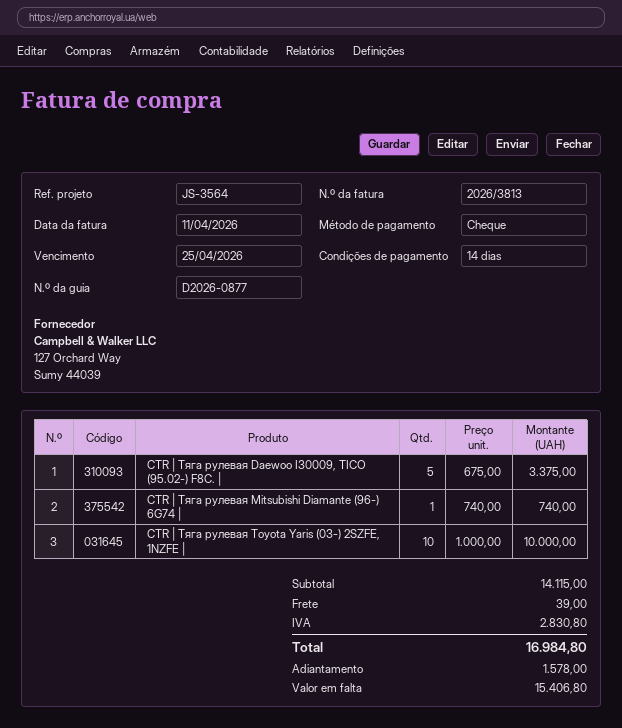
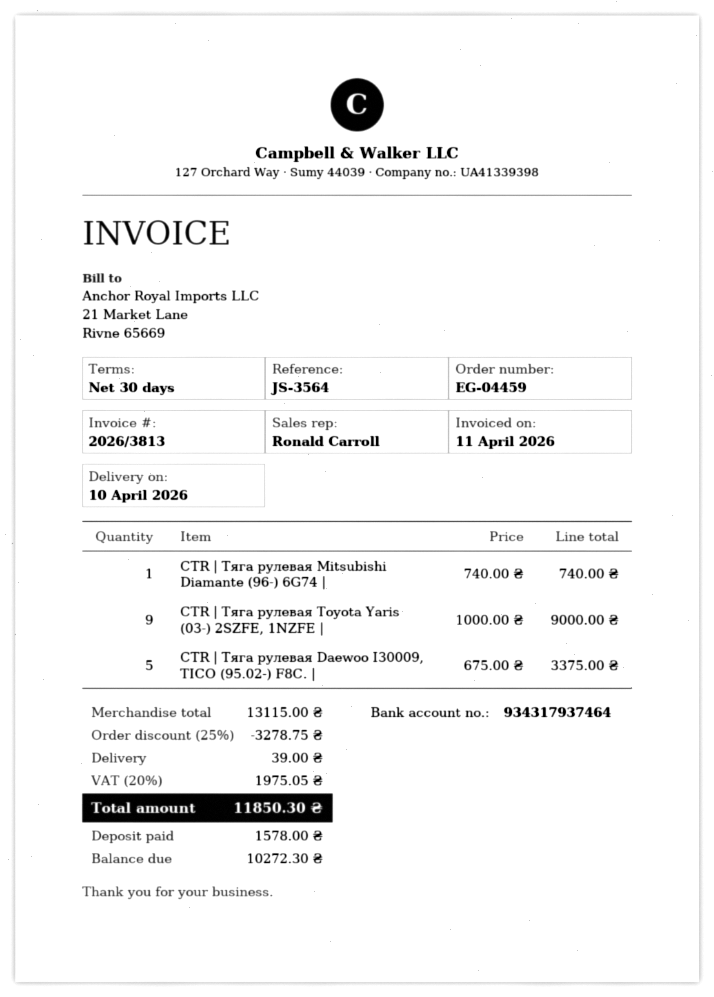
payment terms: 14 days -> 30 days
CTR | Тяга рулевая Toyota Yaris (03-) 2SZFE, 1NZFE |: 10 x 1000.00 = 10000.00 -> 9 x 1000.00 = 9000.00
subtotal: 14115.00 -> 13115.00
discount: none -> 25% = 3278.75
tax: 2830.80 -> 1975.05
total: 16984.80 -> 11850.30
balance: 15406.80 -> 10272.30

